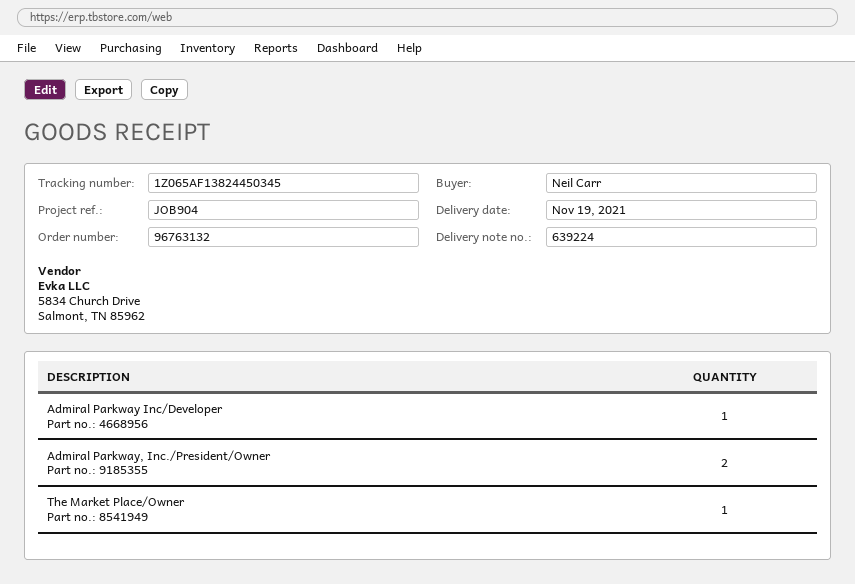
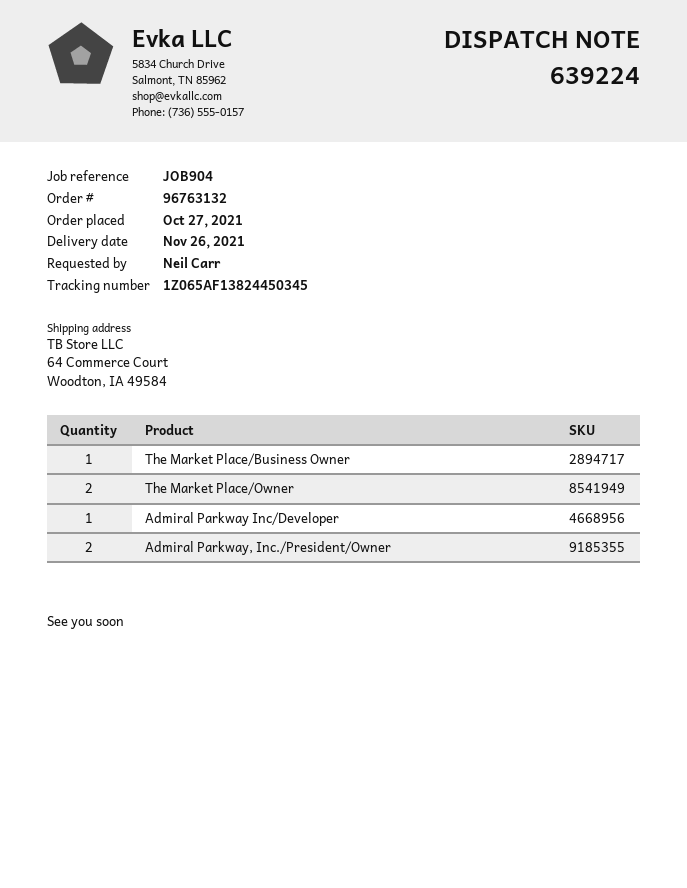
delivery date: 2021-11-19 -> 2021-11-26
The Market Place/Owner: 1 -> 2
The Market Place/Business Owner: none -> 1

